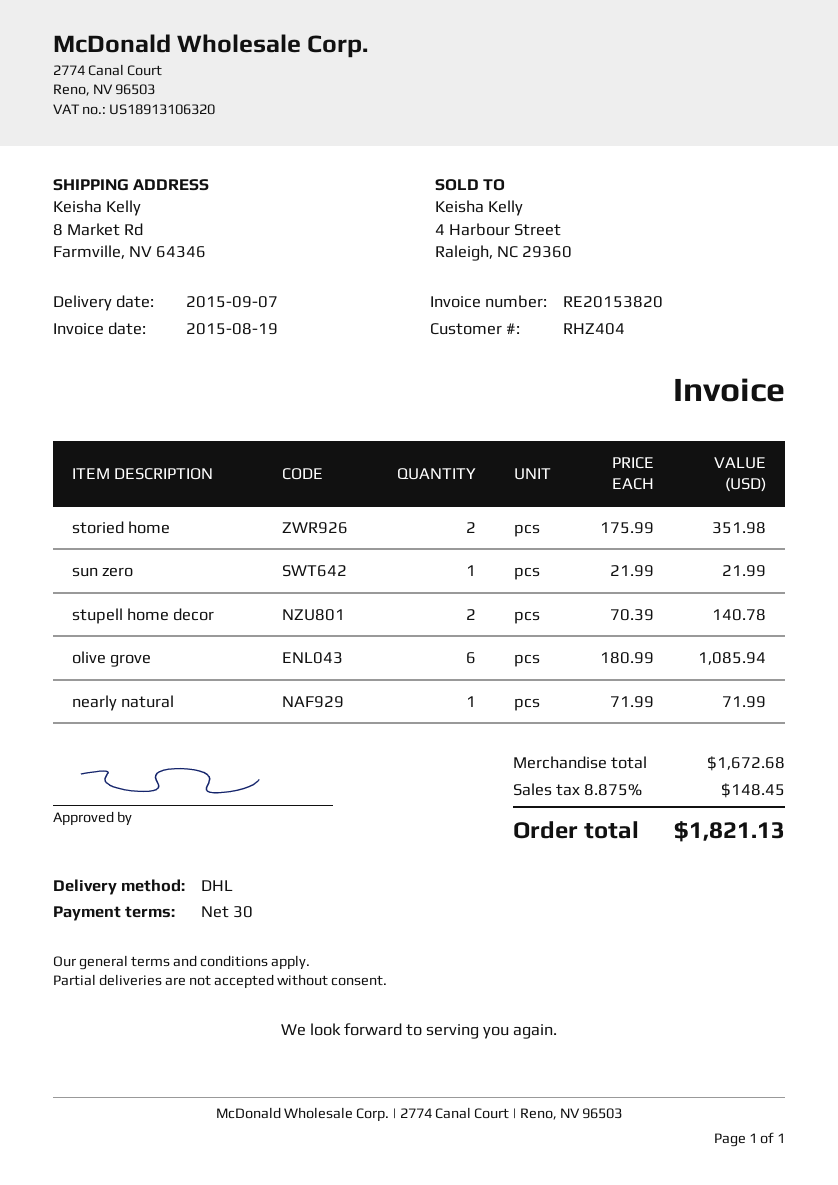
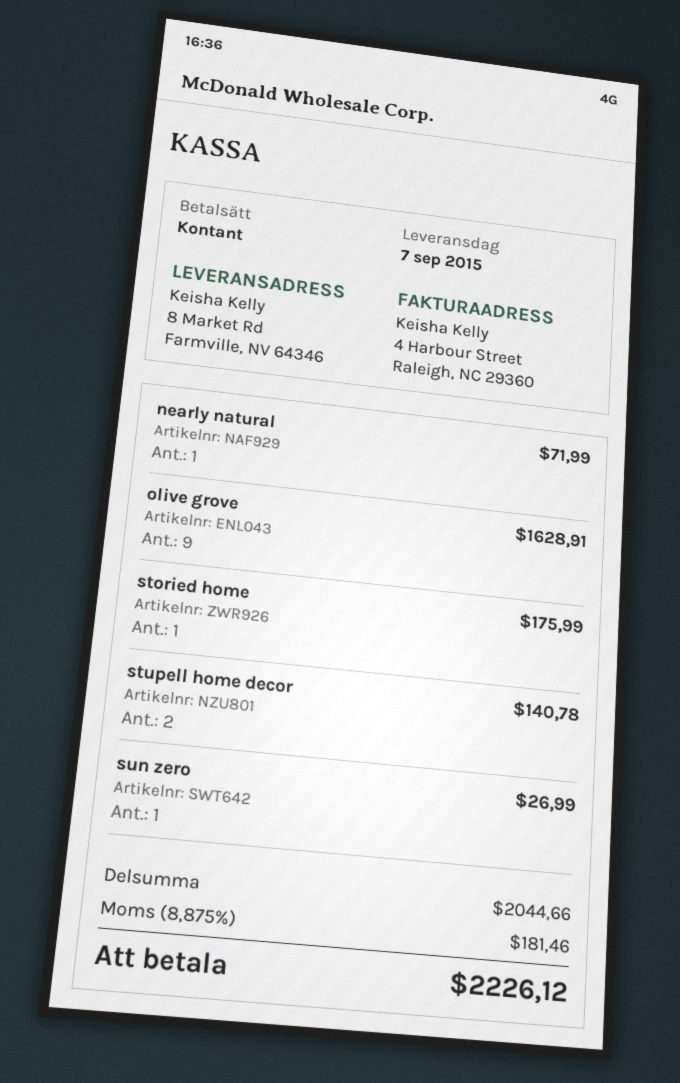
storied home: 2 for 351.98 -> 1 for 175.99
sun zero: 1 for 21.99 -> 1 for 26.99
olive grove: 6 for 1085.94 -> 9 for 1628.91
subtotal: 1672.68 -> 2044.66
tax: 8.875% = 148.45 -> 8.875% = 181.46
total: 1821.13 -> 2226.12

